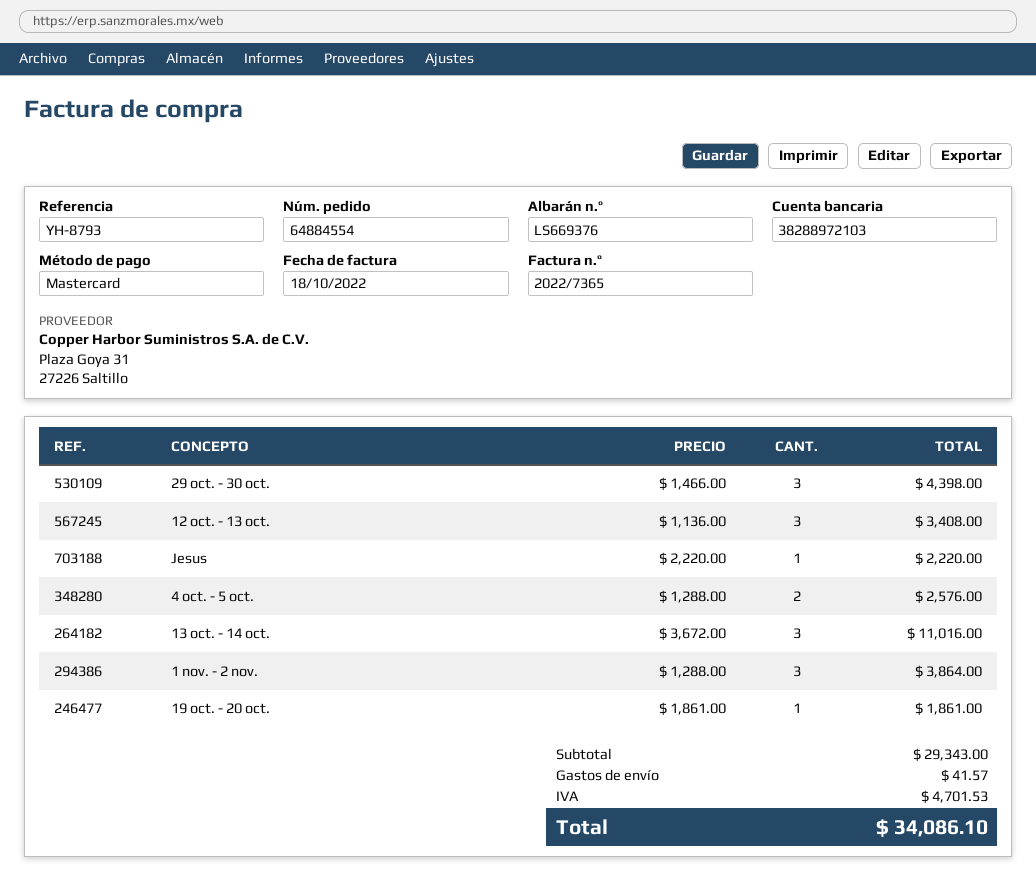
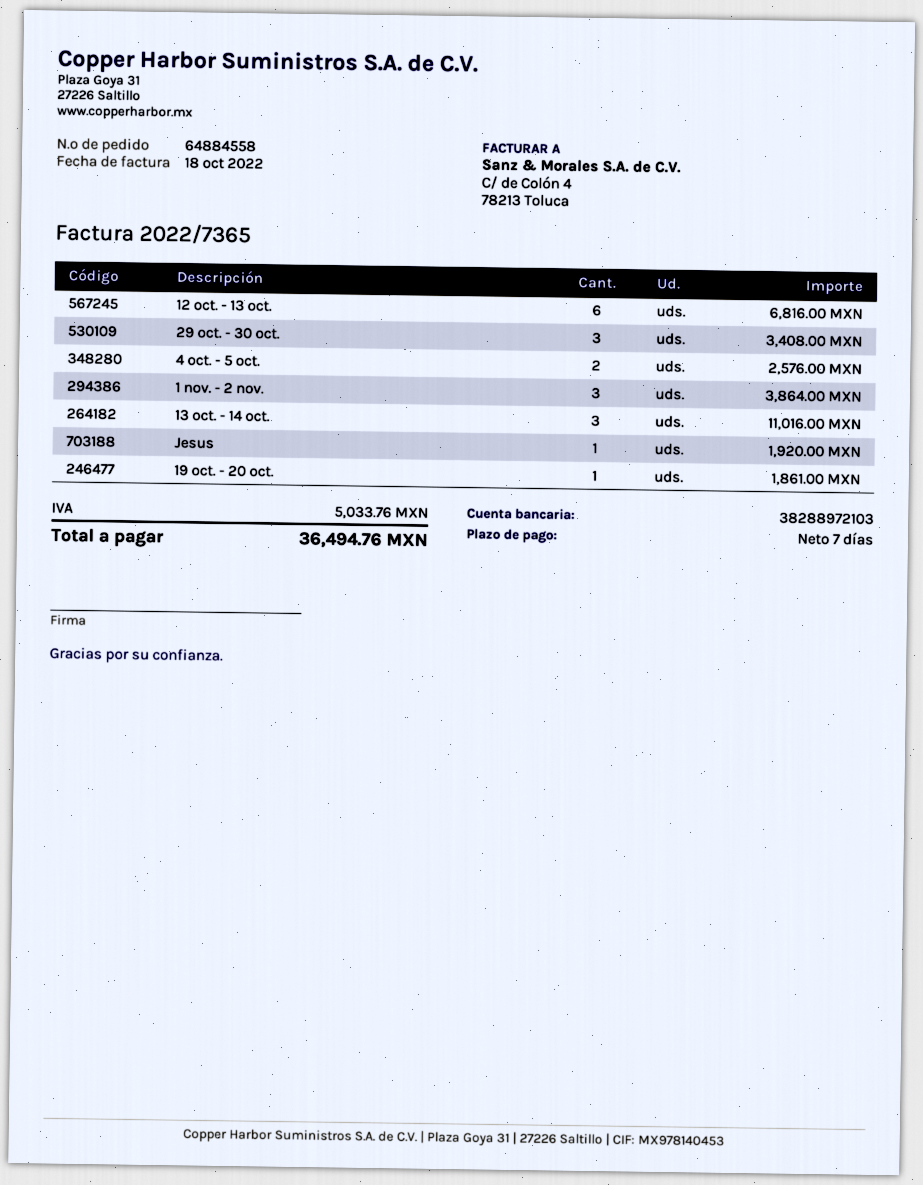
order number: 64884554 -> 64884558
29 oct. - 30 oct.: 3 for 4398.00 -> 3 for 3408.00
12 oct. - 13 oct.: 3 for 3408.00 -> 6 for 6816.00
Jesus: 1 for 2220.00 -> 1 for 1920.00
shipping: 41.57 -> none
tax: 4701.53 -> 5033.76
total: 34086.10 -> 36494.76

